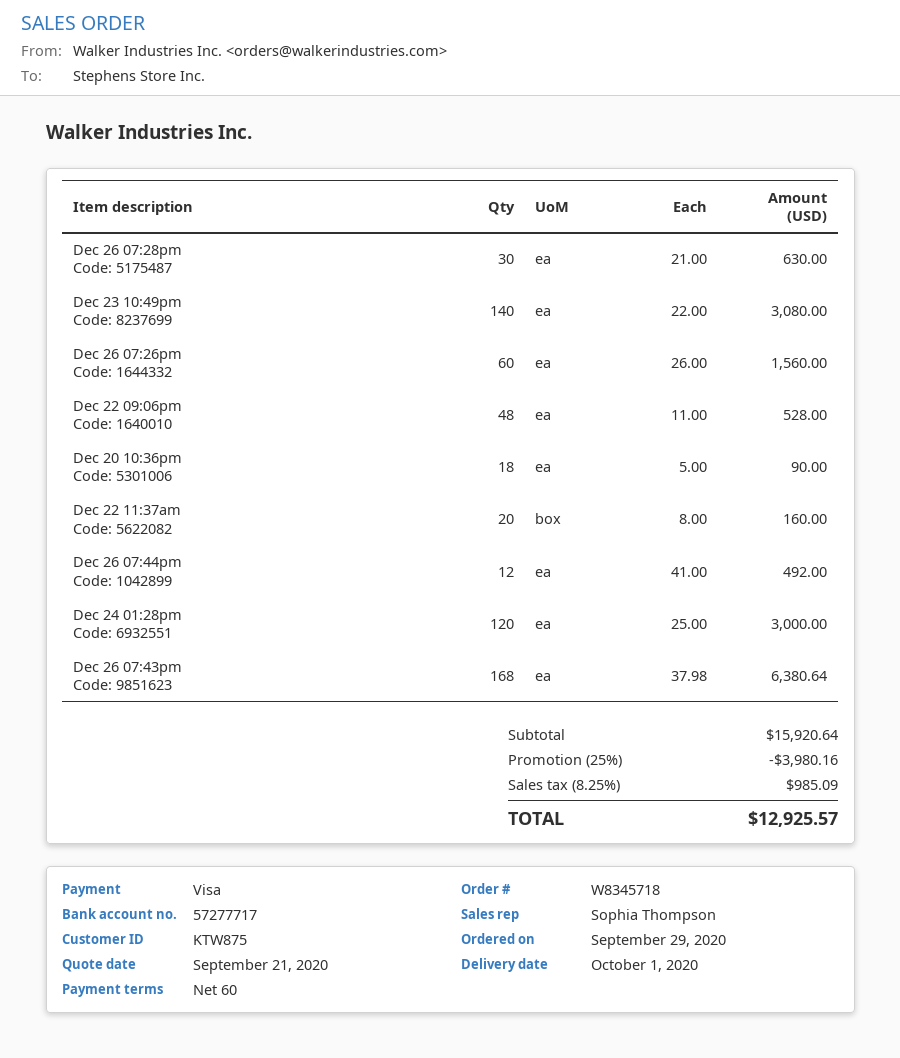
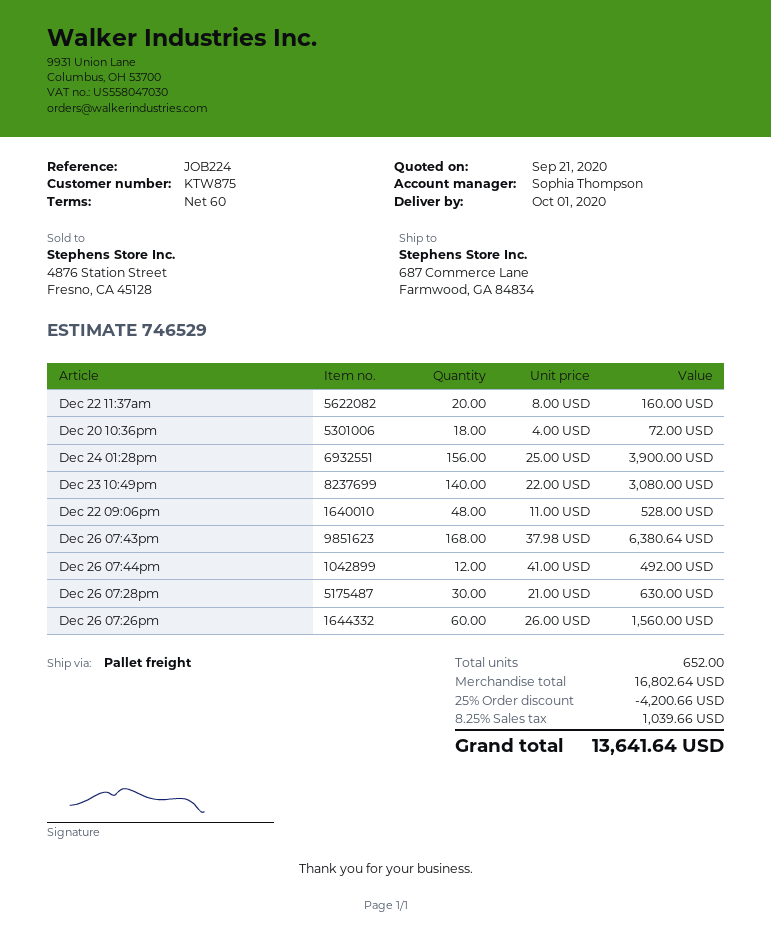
Dec 20 10:36pm: 18 x 5.00 = 90.00 -> 18 x 4.00 = 72.00
Dec 24 01:28pm: 120 x 25.00 = 3000.00 -> 156 x 25.00 = 3900.00
subtotal: 15920.64 -> 16802.64
discount: 25% = 3980.16 -> 25% = 4200.66
tax: 8.25% = 985.09 -> 8.25% = 1039.66
total: 12925.57 -> 13641.64

